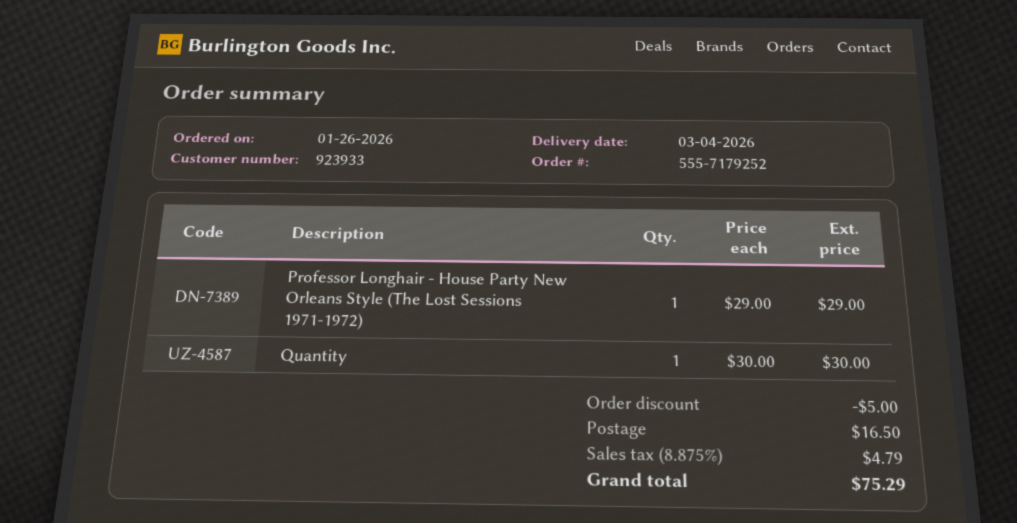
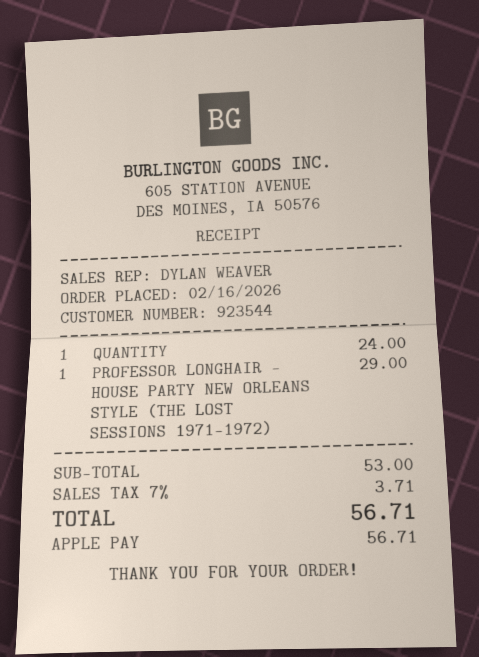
order date: 2026-01-26 -> 2026-02-16
customer number: 923933 -> 923544
Quantity: 1 x 30.00 = 30.00 -> 1 x 24.00 = 24.00
discount: 5.00 -> none
shipping: 16.50 -> none
tax: 8.875% = 4.79 -> 7% = 3.71
total: 75.29 -> 56.71

